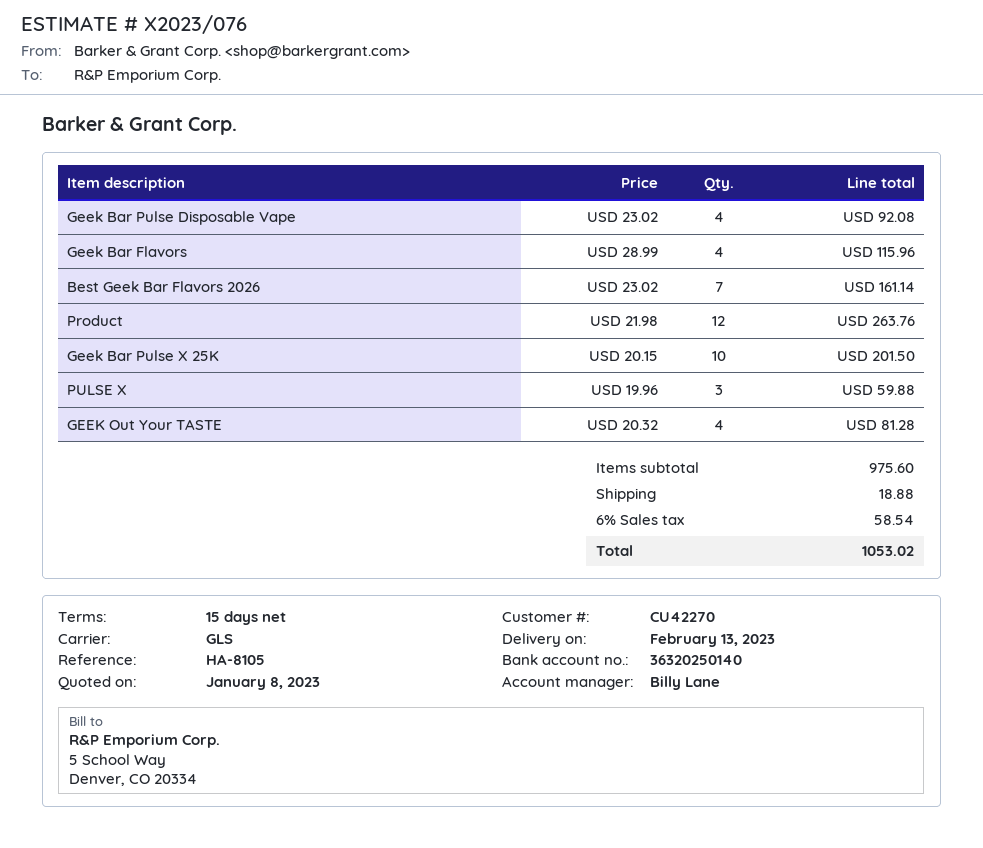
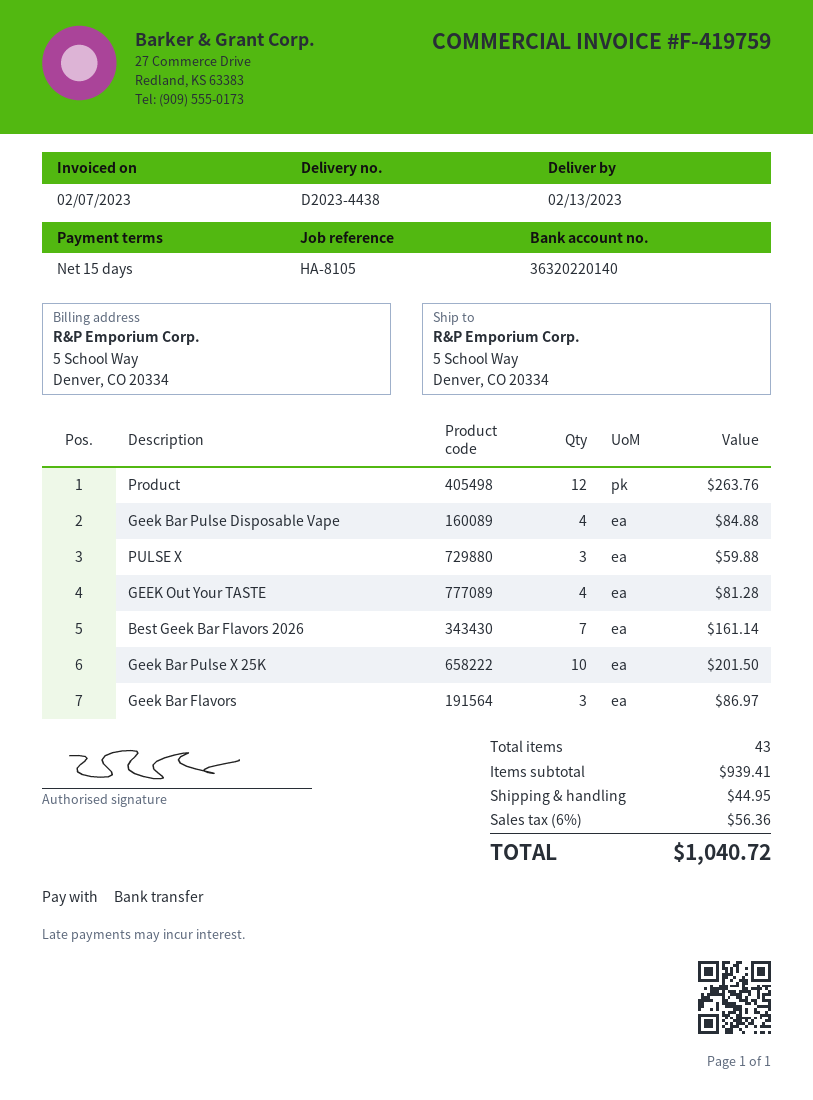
bank account: 36320250140 -> 36320220140
Geek Bar Pulse Disposable Vape: 4 for 92.08 -> 4 for 84.88
Geek Bar Flavors: 4 for 115.96 -> 3 for 86.97
subtotal: 975.60 -> 939.41
shipping: 18.88 -> 44.95
tax: 6% = 58.54 -> 6% = 56.36
total: 1053.02 -> 1040.72

